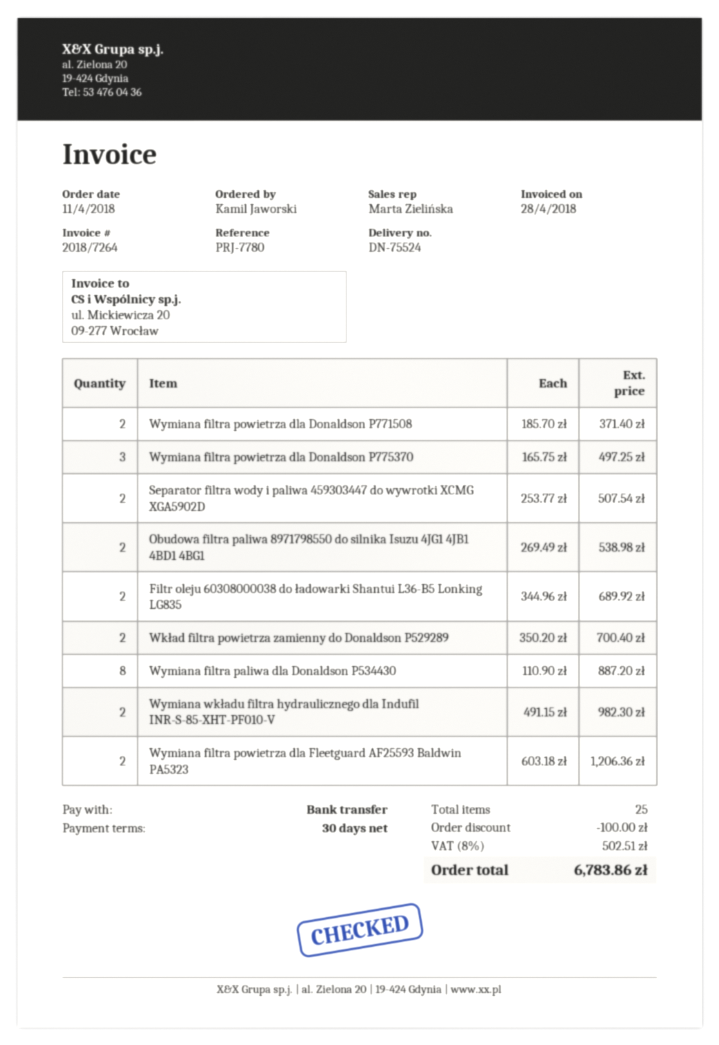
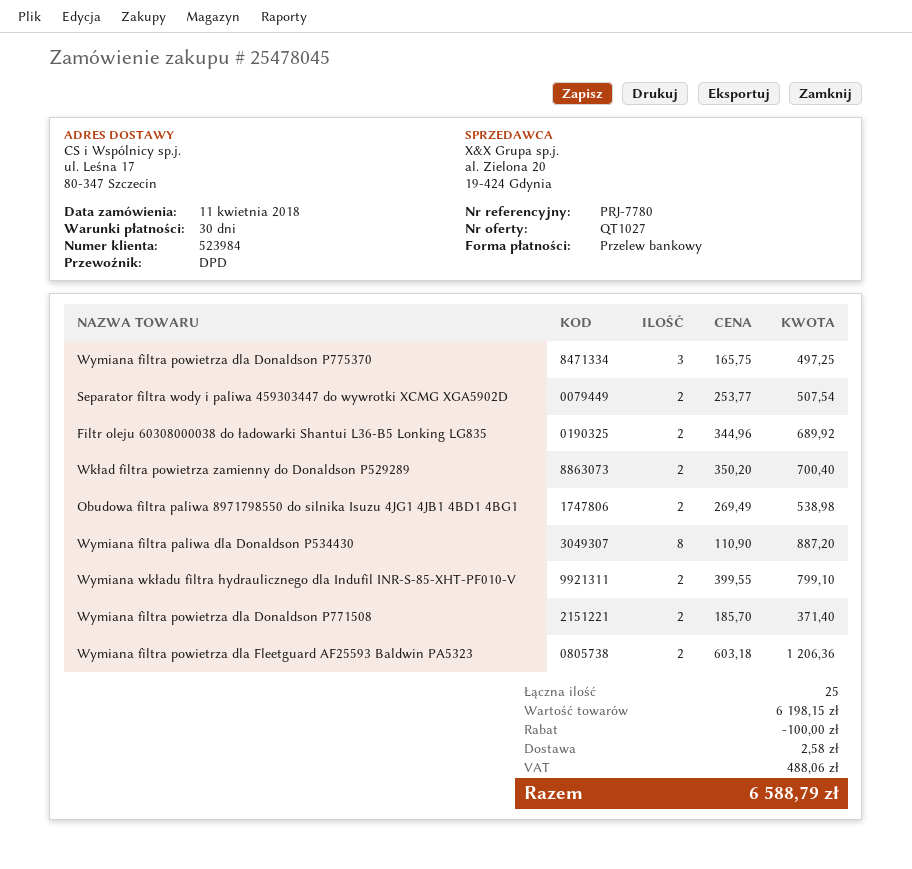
Wymiana wkładu filtra hydraulicznego dla Indufil INR-S-85-XHT-PF010-V: 2 x 491.15 = 982.30 -> 2 x 399.55 = 799.10
shipping: none -> 2.58
tax: 502.51 -> 488.06
total: 6783.86 -> 6588.79

